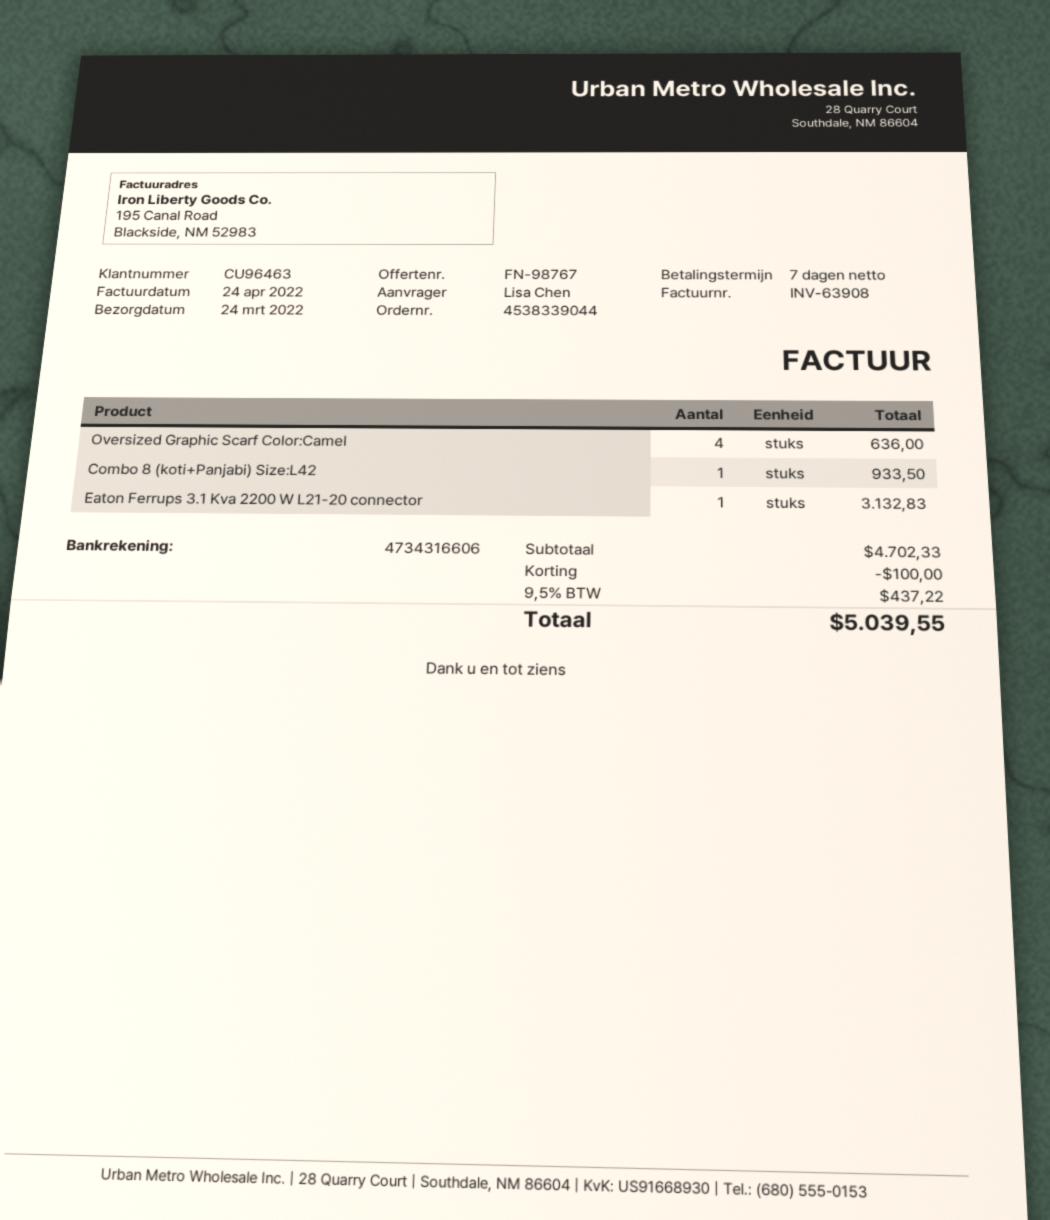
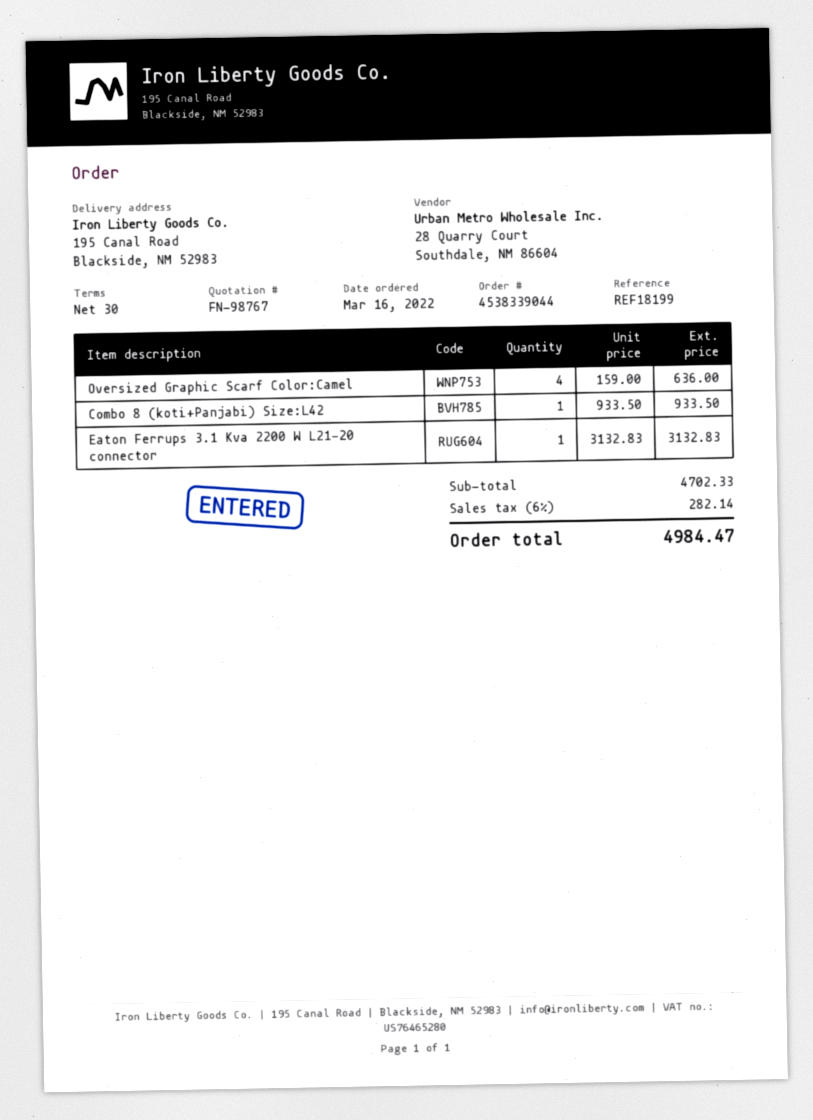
payment terms: 7 days -> 30 days
discount: 100.00 -> none
tax: 9.5% = 437.22 -> 6% = 282.14
total: 5039.55 -> 4984.47

